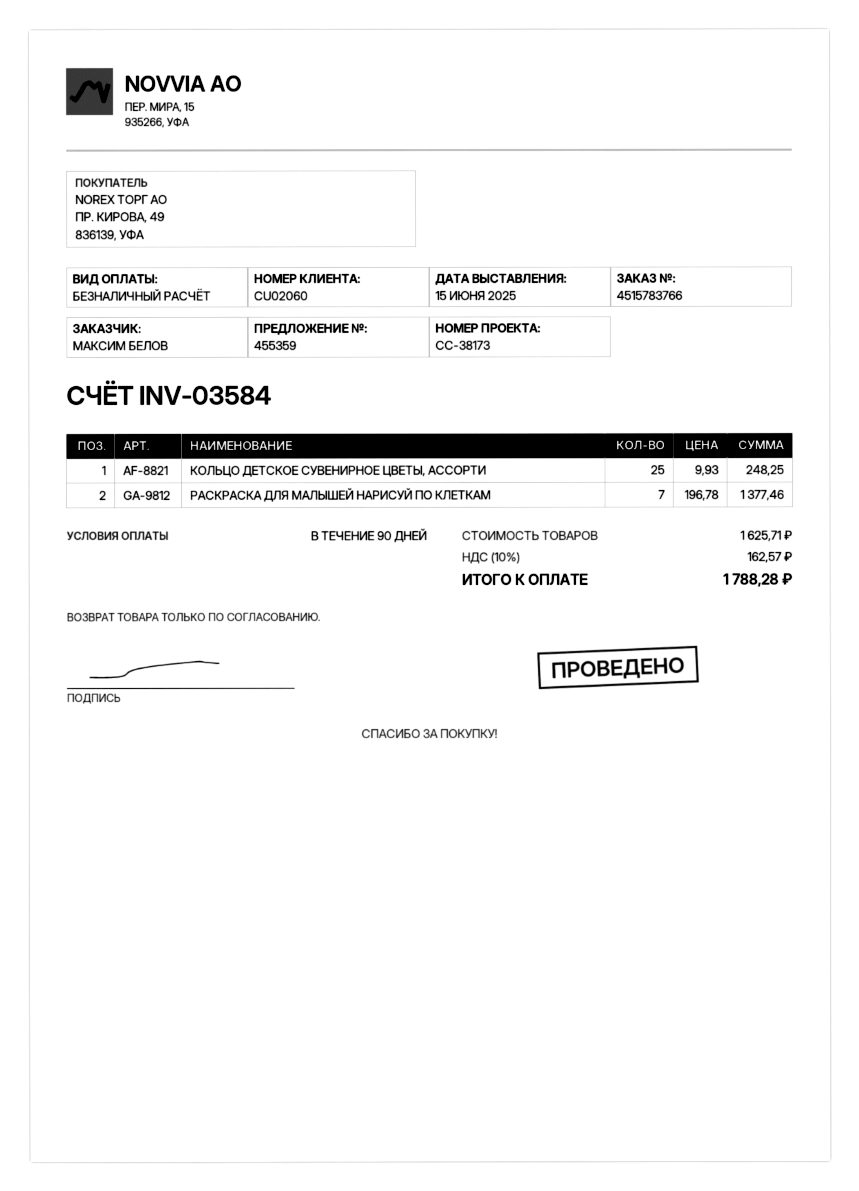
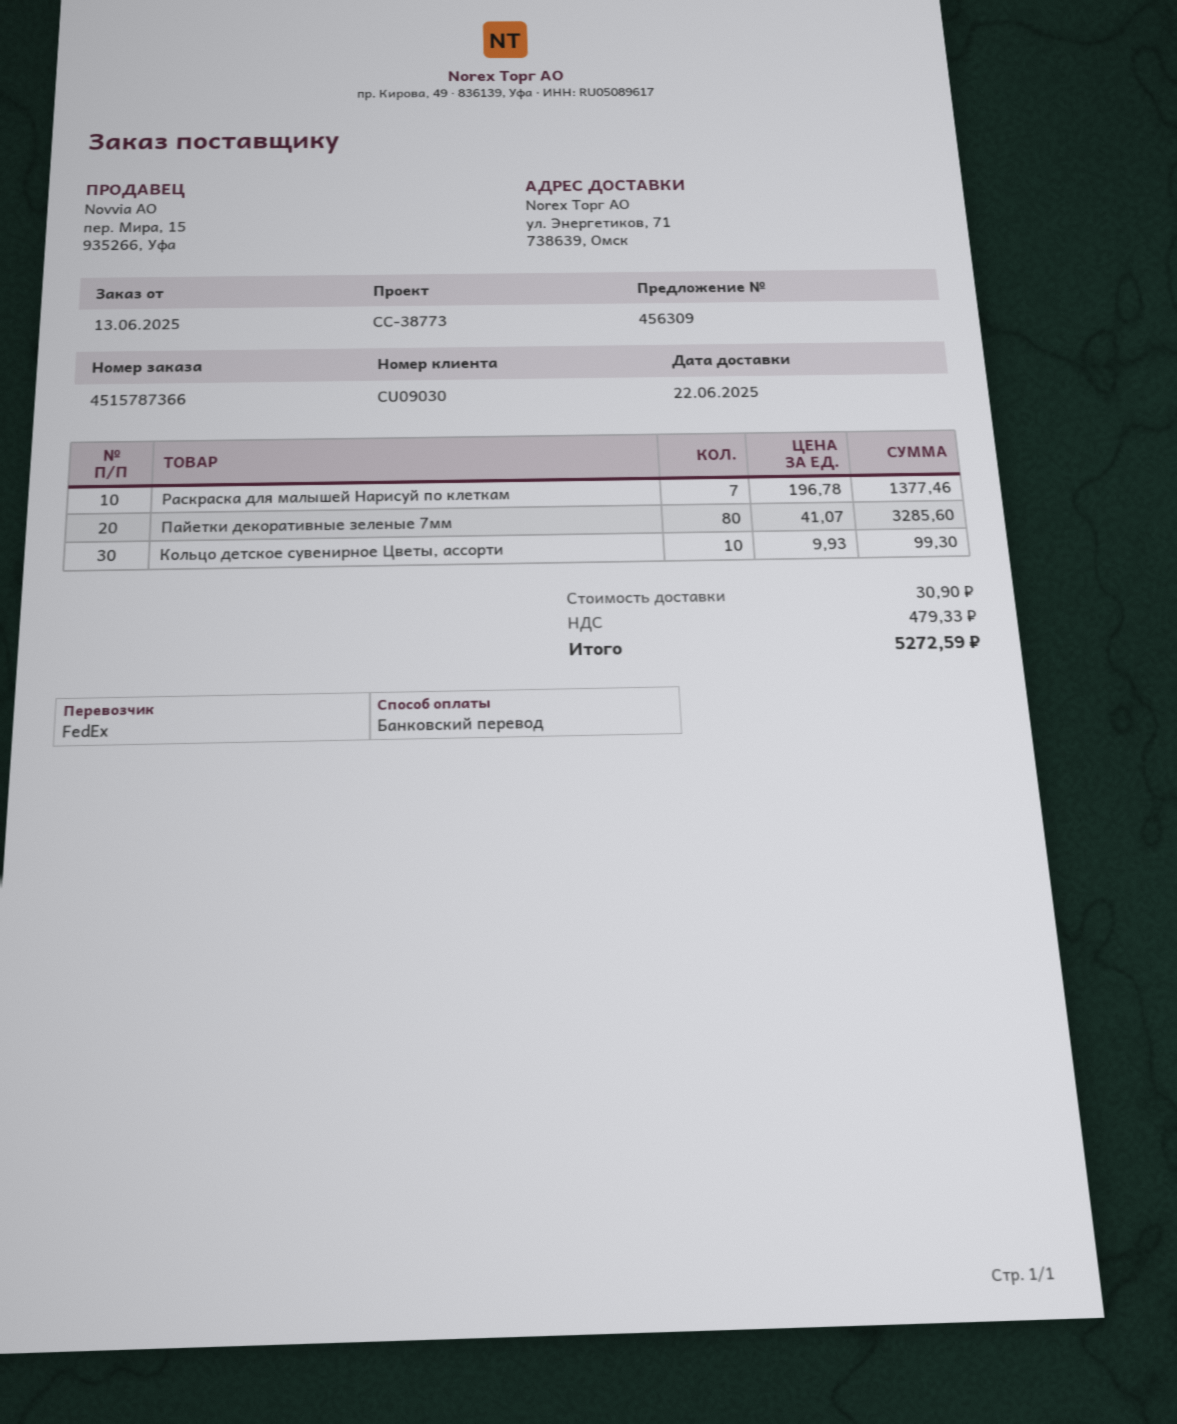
quote number: 455359 -> 456309
order number: 4515783766 -> 4515787366
customer number: CU02060 -> CU09030
reference: CC-38173 -> CC-38773
КОЛЬЦО ДЕТСКОЕ СУВЕНИРНОЕ ЦВЕТЫ, АССОРТИ: 25 x 9.93 = 248.25 -> 10 x 9.93 = 99.30
Пайетки декоративные зеленые 7мм: none -> 80 x 41.07 = 3285.60
shipping: none -> 30.90
tax: 162.57 -> 479.33
total: 1788.28 -> 5272.59

